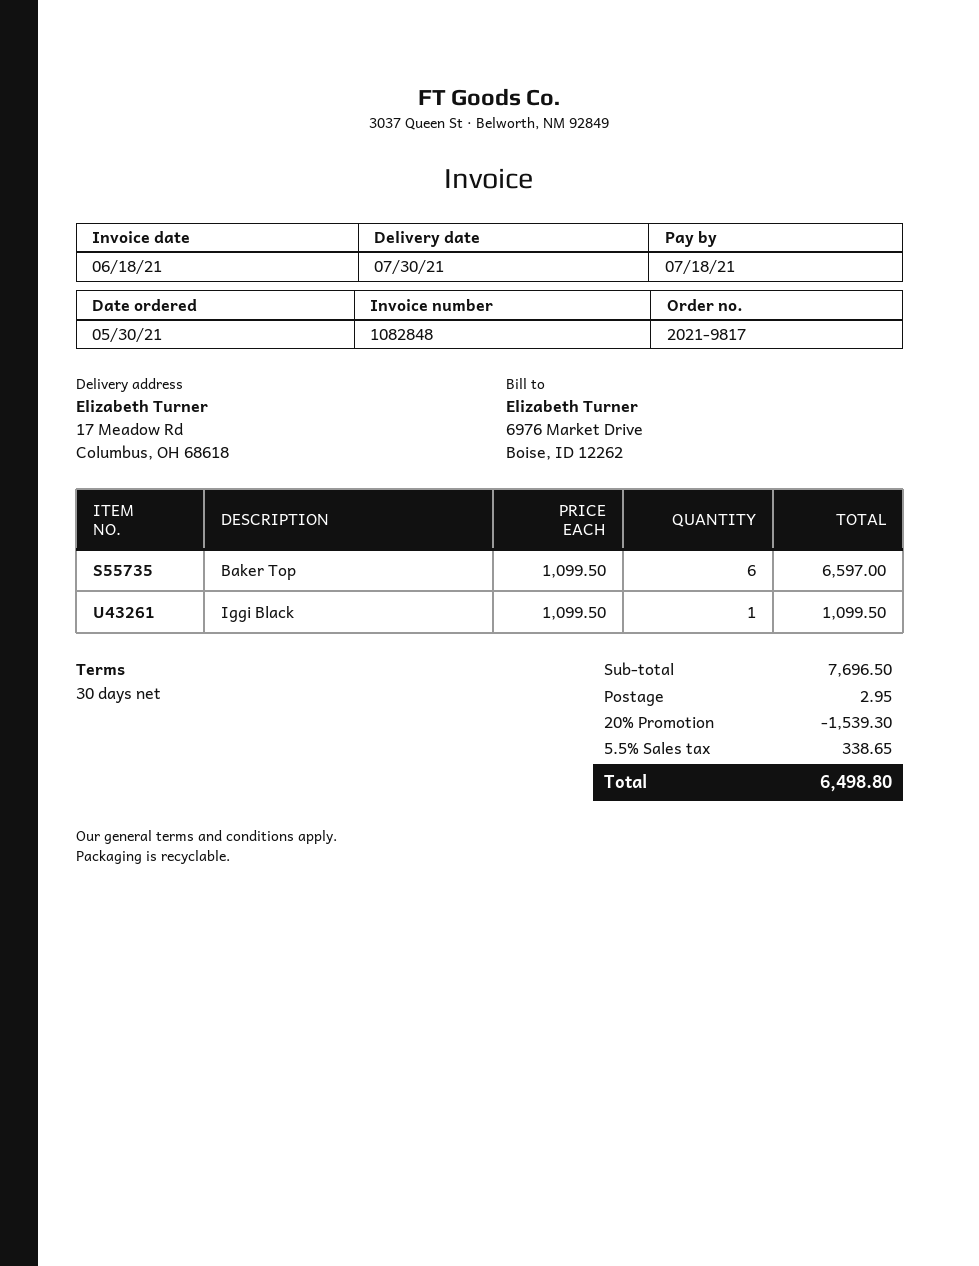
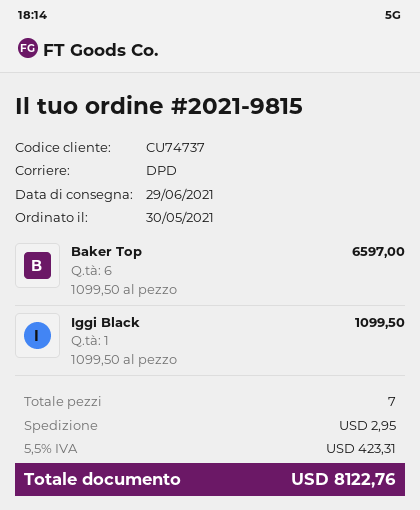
order number: 2021-9817 -> 2021-9815
delivery date: 2021-07-30 -> 2021-06-29
discount: 20% = 1539.30 -> none
tax: 5.5% = 338.65 -> 5.5% = 423.31
total: 6498.80 -> 8122.76

